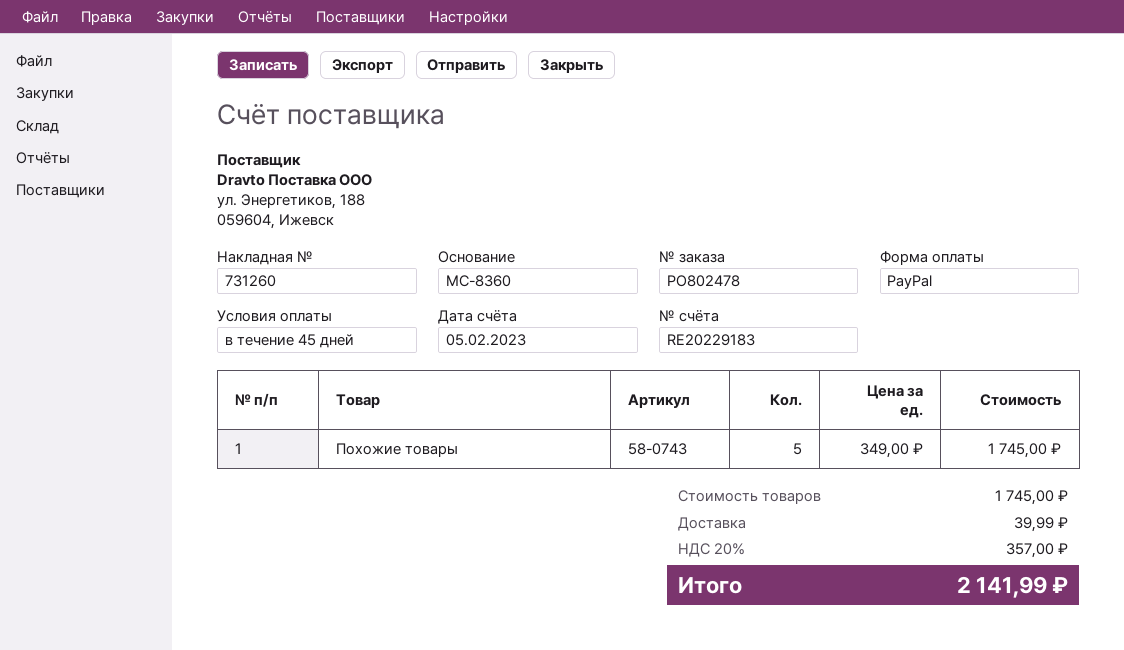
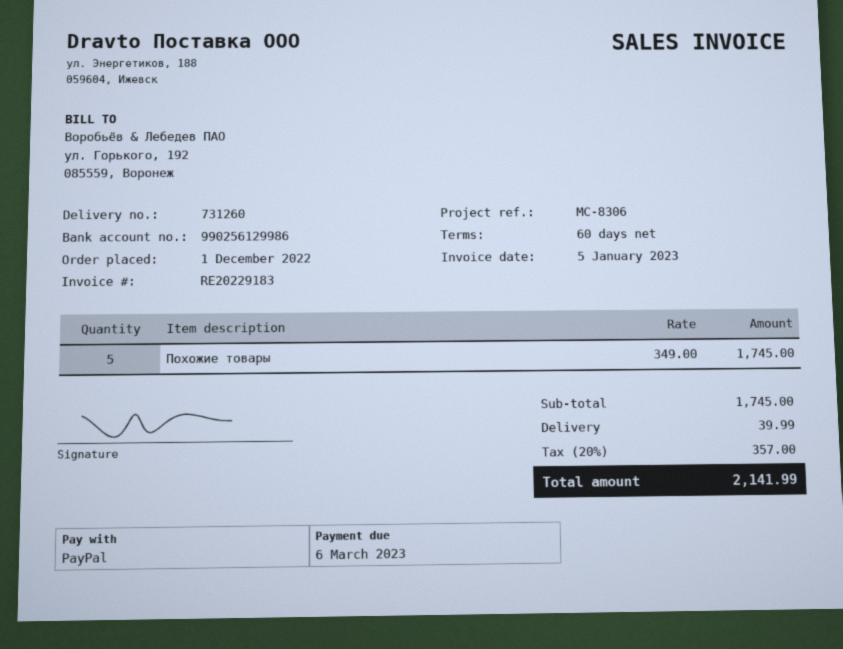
invoice date: 2023-02-05 -> 2023-01-05
payment terms: 45 days -> 60 days
reference: MC-8360 -> MC-8306

